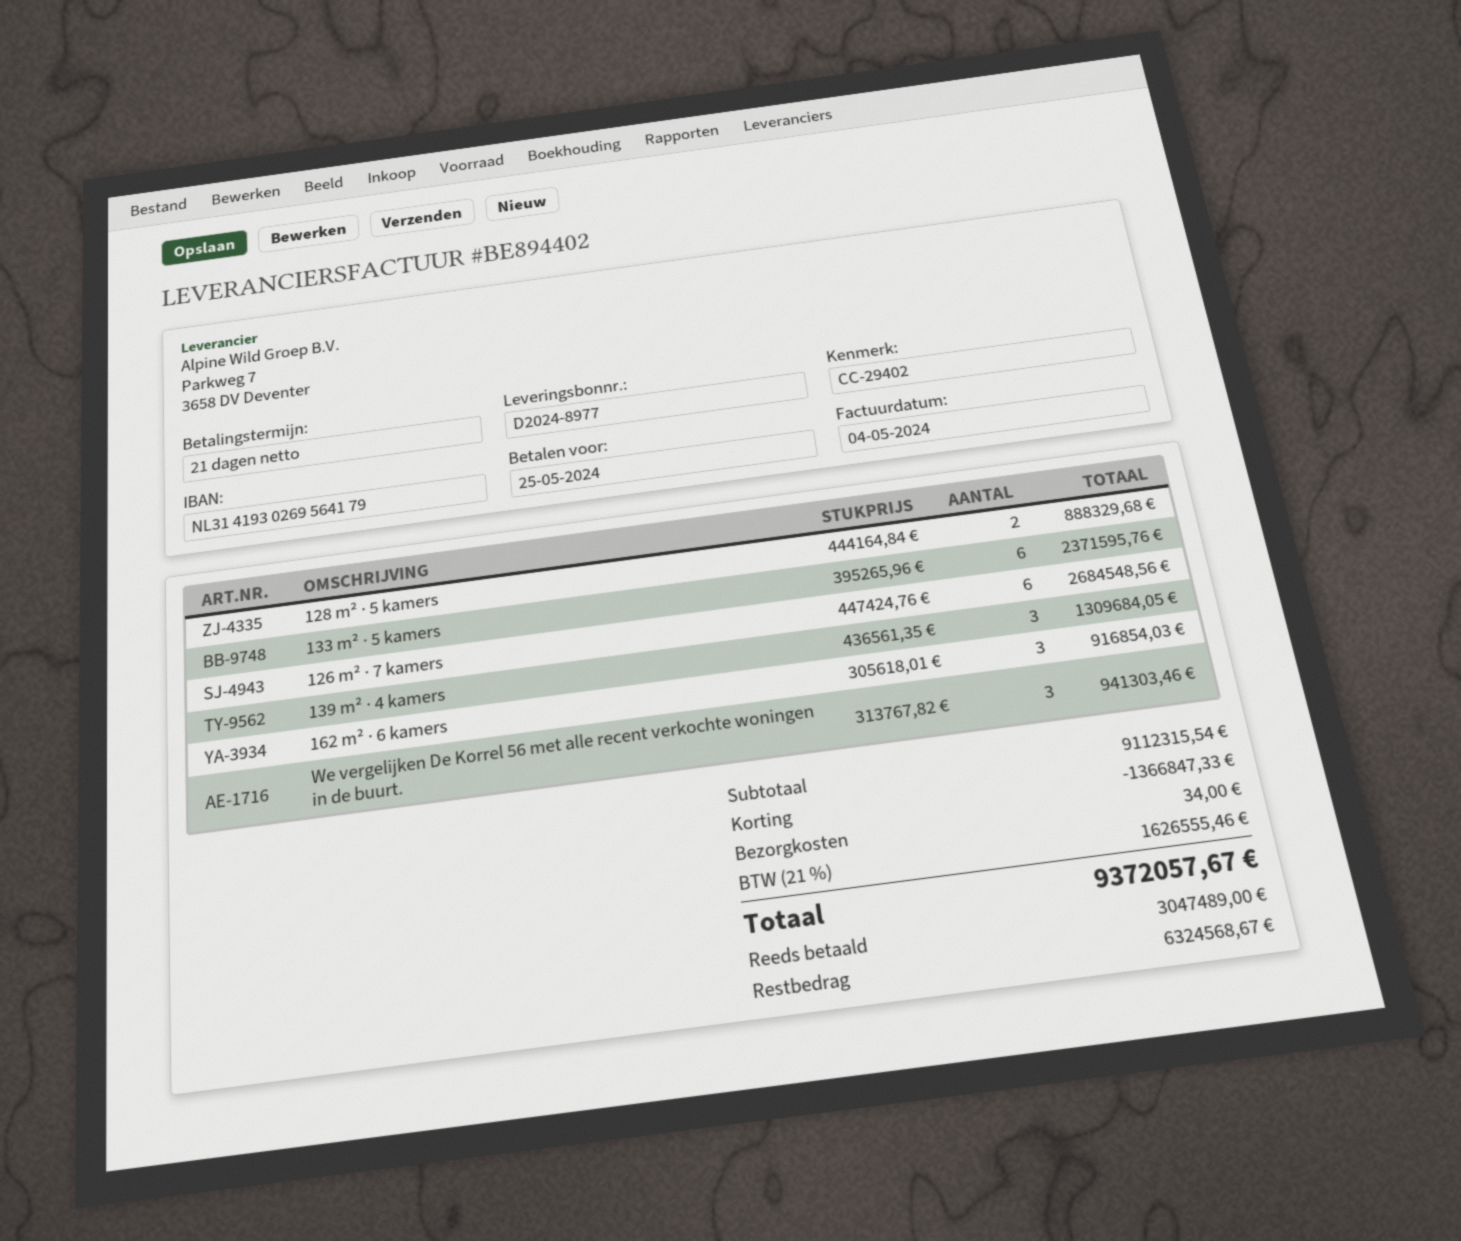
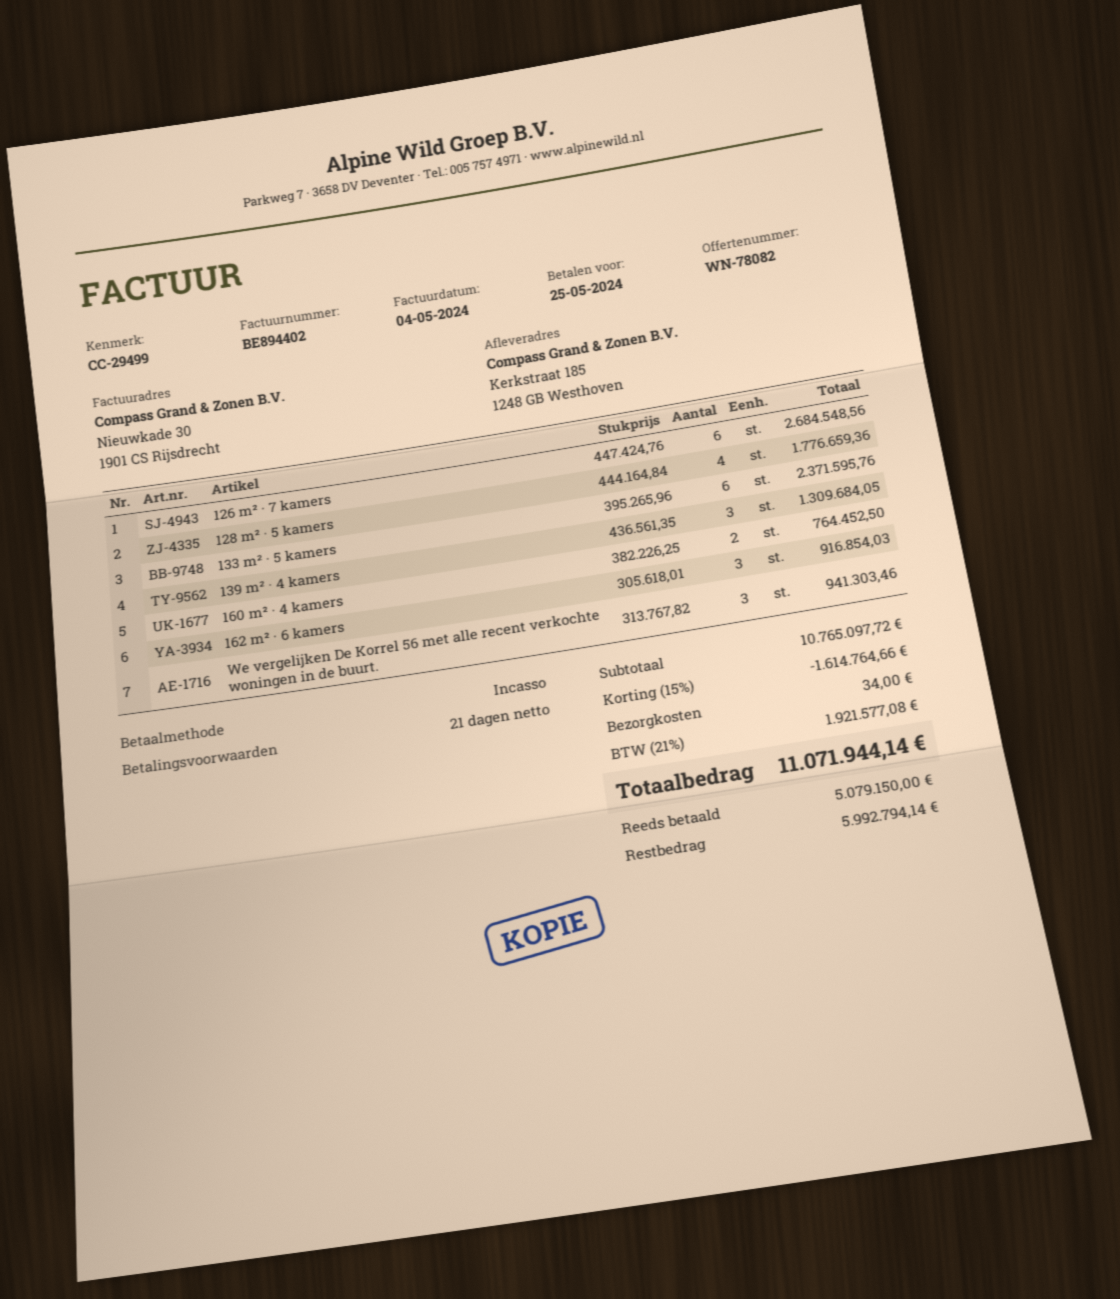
reference: CC-29402 -> CC-29499
128 m² · 5 kamers: 2 x 444164.84 = 888329.68 -> 4 x 444164.84 = 1776659.36
160 m² · 4 kamers: none -> 2 x 382226.25 = 764452.50
subtotal: 9112315.54 -> 10765097.72
discount: 1366847.33 -> 1614764.66
tax: 21% = 1626555.46 -> 21% = 1921577.08
total: 9372057.67 -> 11071944.14
deposit: 3047489.00 -> 5079150.00
balance: 6324568.67 -> 5992794.14

